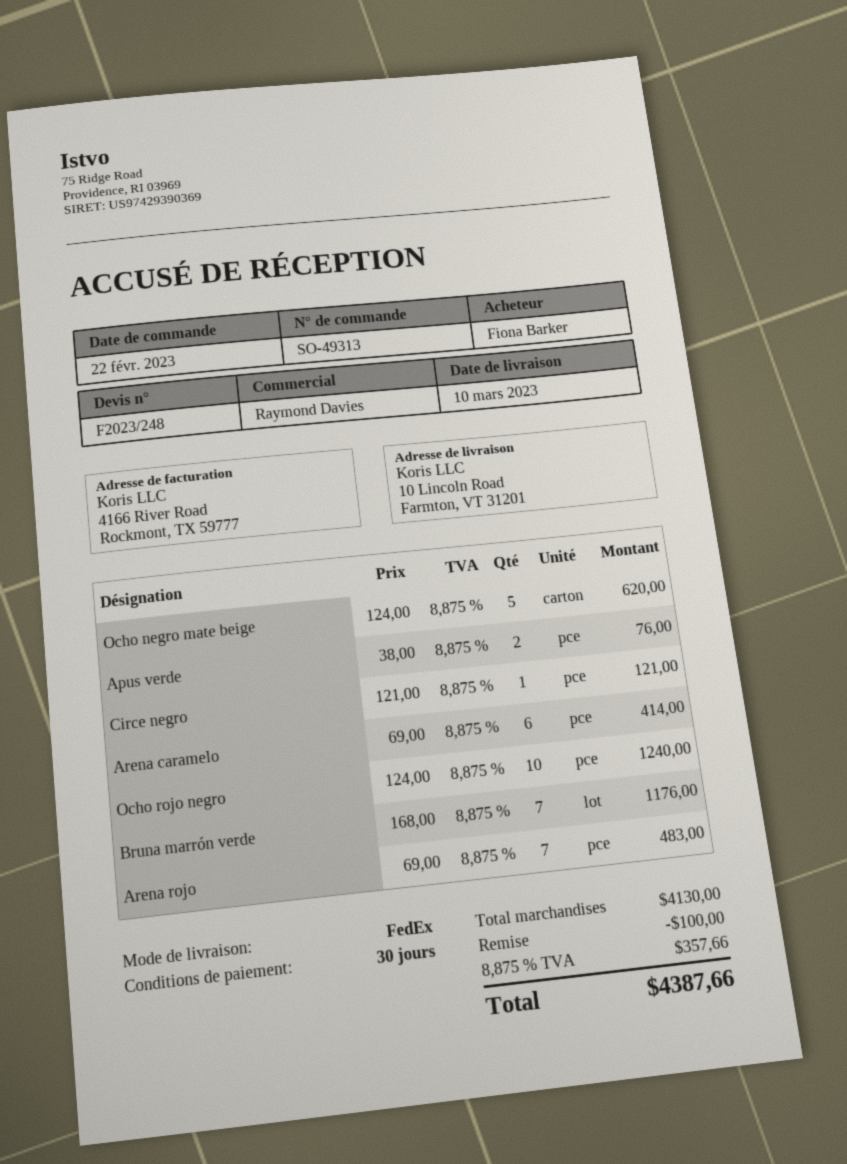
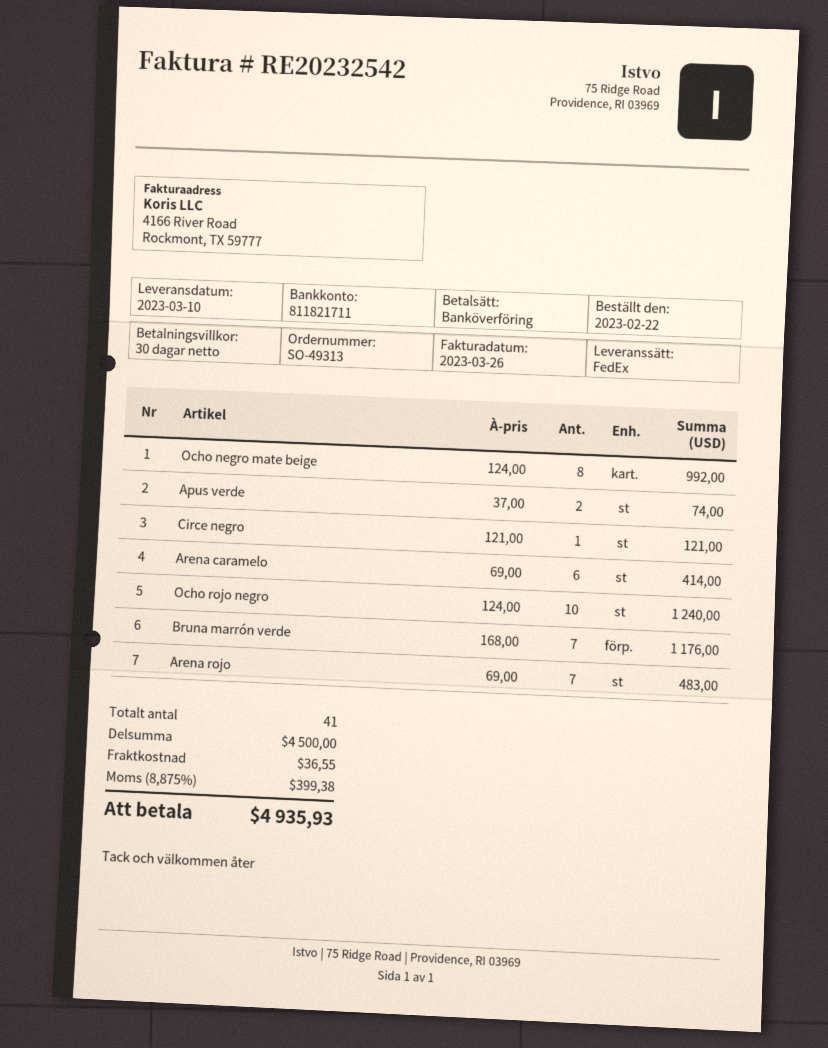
Ocho negro mate beige: 5 x 124.00 = 620.00 -> 8 x 124.00 = 992.00
Apus verde: 2 x 38.00 = 76.00 -> 2 x 37.00 = 74.00
subtotal: 4130.00 -> 4500.00
discount: 100.00 -> none
shipping: none -> 36.55
tax: 8.875% = 357.66 -> 8.875% = 399.38
total: 4387.66 -> 4935.93

